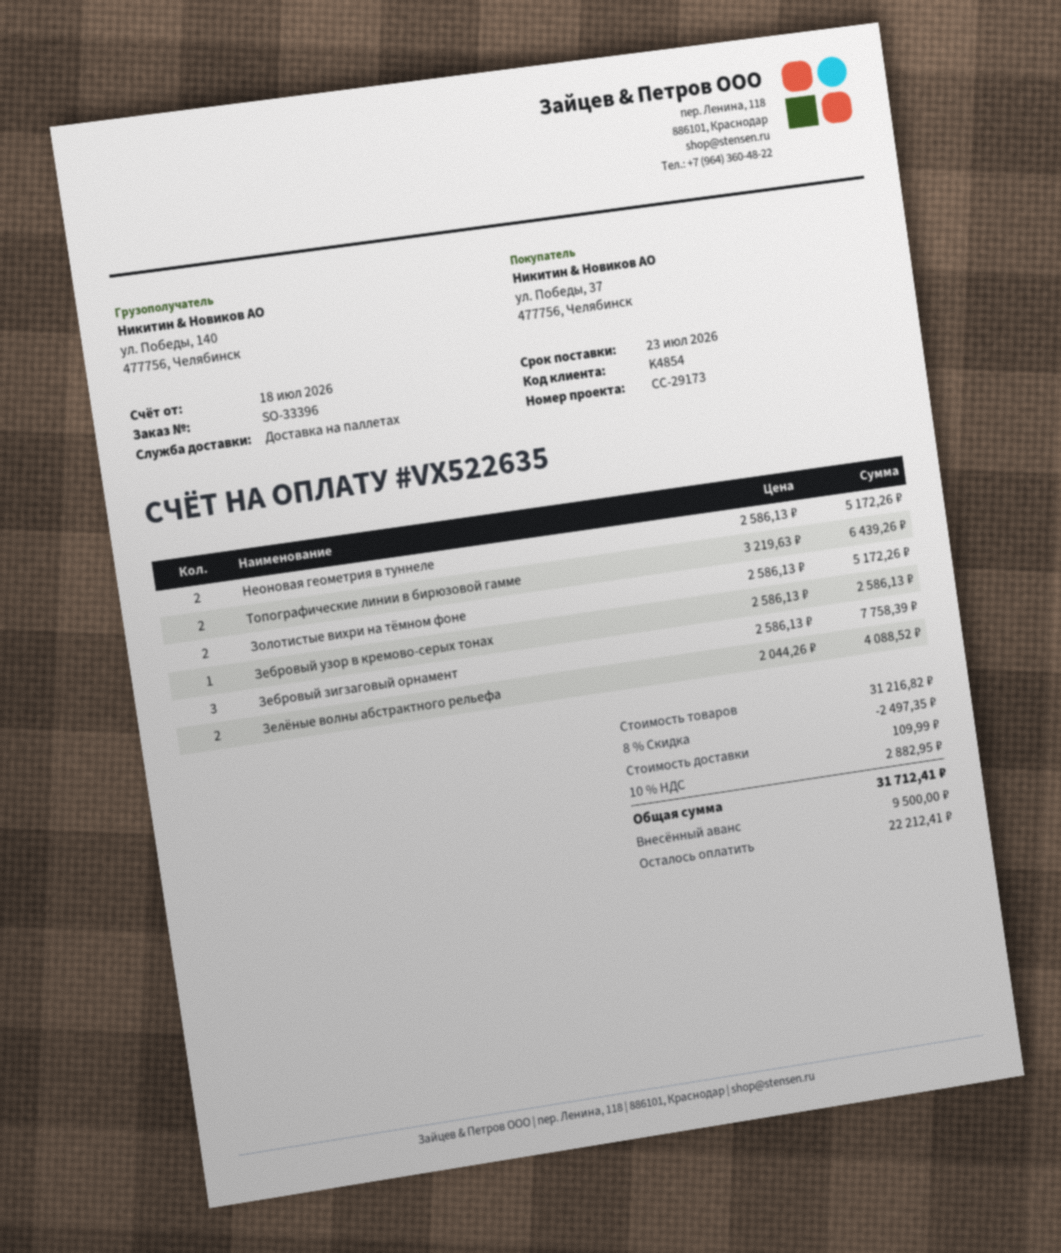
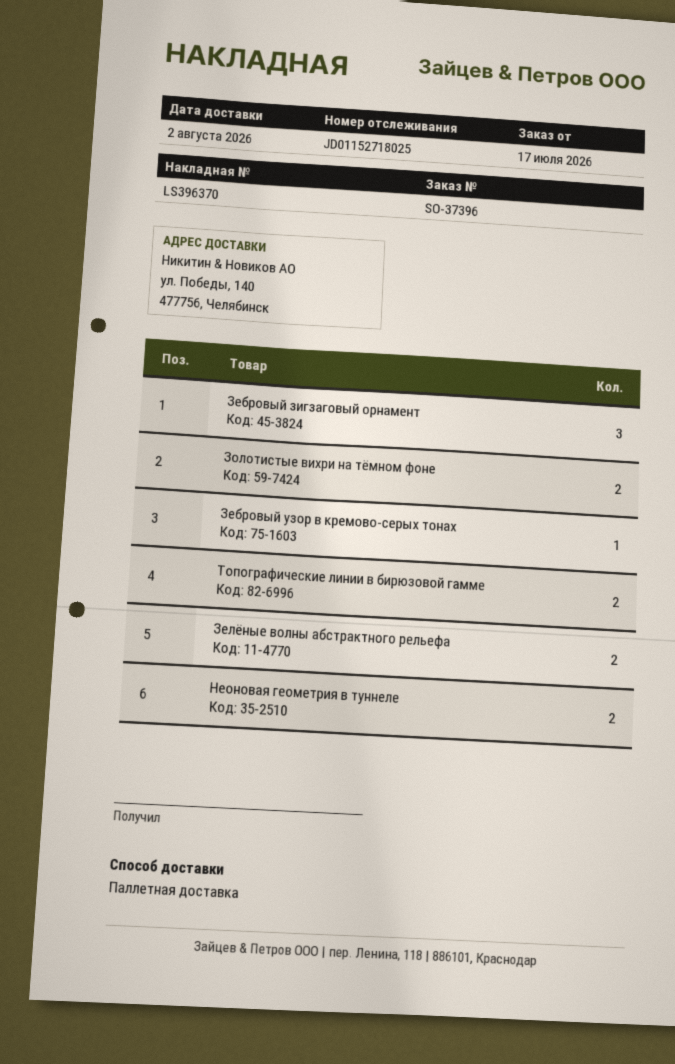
order number: SO-33396 -> SO-37396
delivery date: 2026-07-23 -> 2026-08-02

